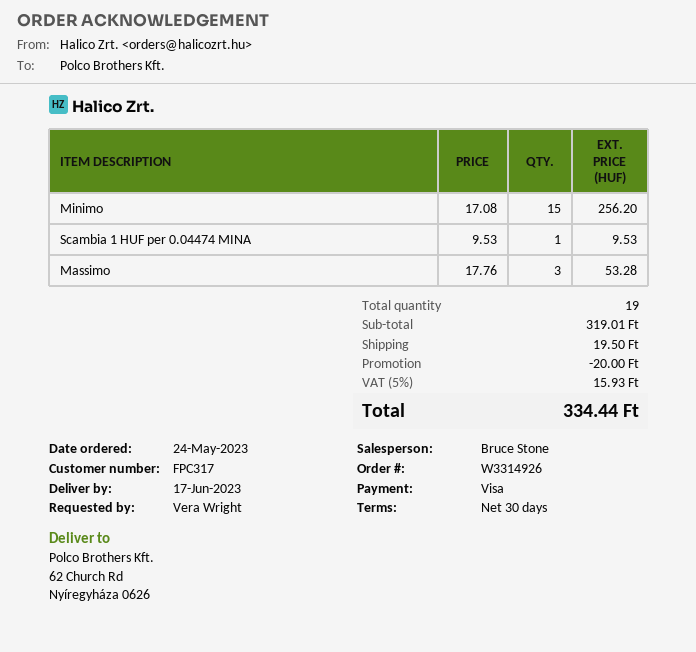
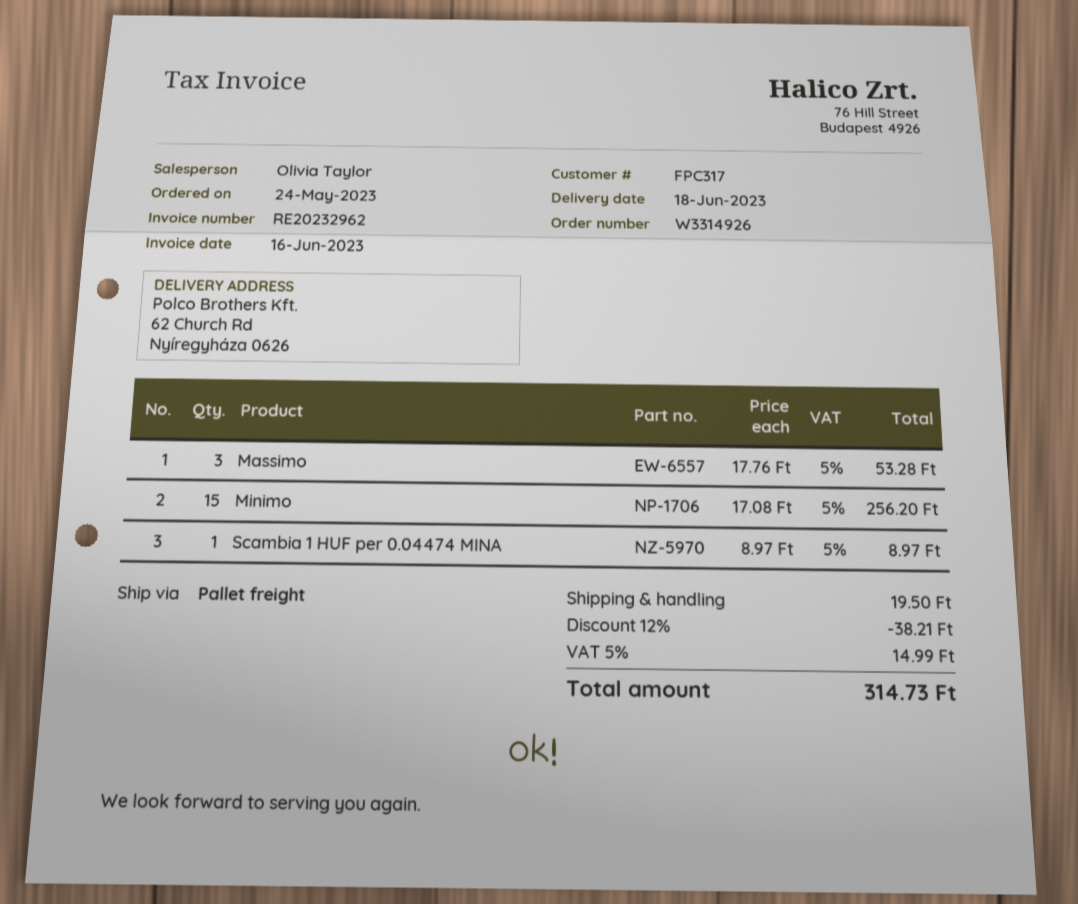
delivery date: 2023-06-17 -> 2023-06-18
sales rep: Bruce Stone -> Olivia Taylor
Scambia 1 HUF per 0.04474 MINA: 1 x 9.53 = 9.53 -> 1 x 8.97 = 8.97
discount: 20.00 -> 38.21
tax: 5% = 15.93 -> 5% = 14.99
total: 334.44 -> 314.73

